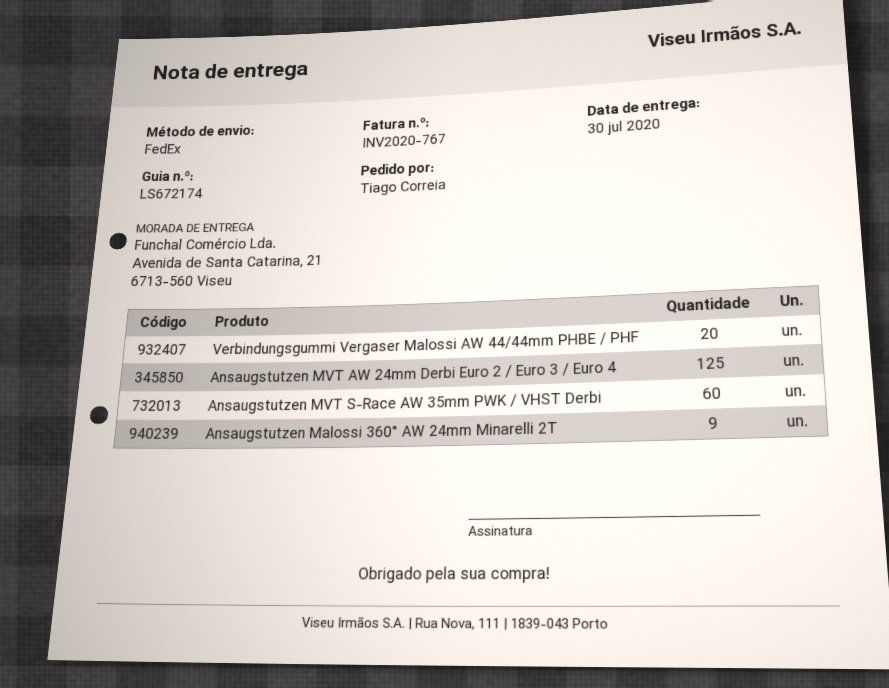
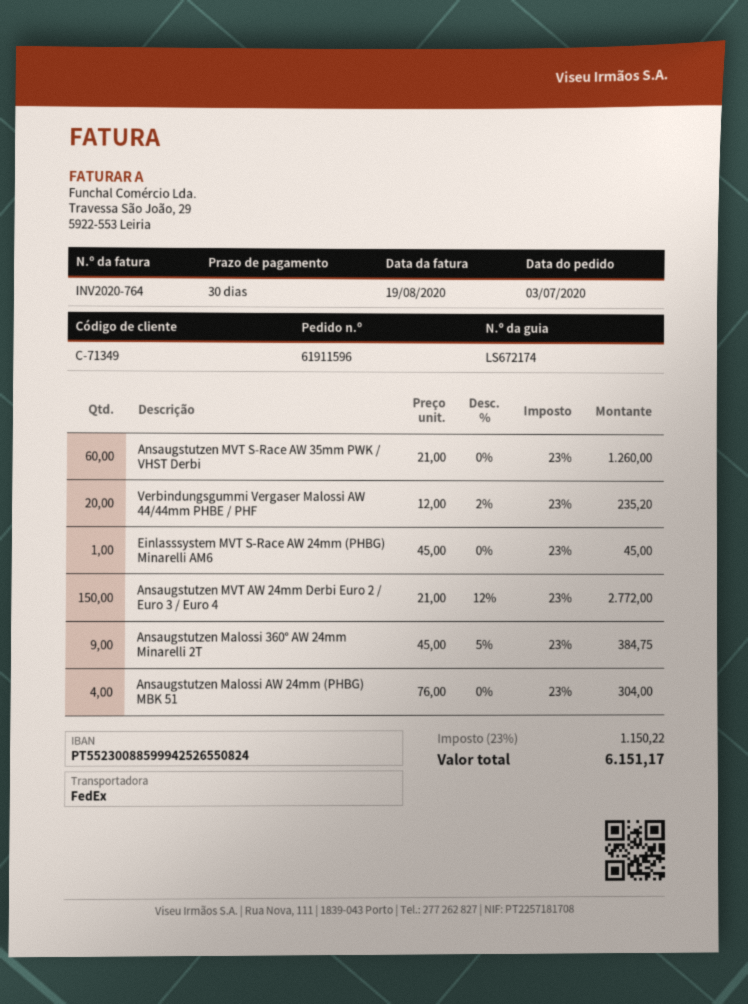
invoice number: INV2020-767 -> INV2020-764
Ansaugstutzen MVT AW 24mm Derbi Euro 2 / Euro 3 / Euro 4: 125 -> 150
Einlasssystem MVT S-Race AW 24mm (PHBG) Minarelli AM6: none -> 1
Ansaugstutzen Malossi AW 24mm (PHBG) MBK 51: none -> 4

